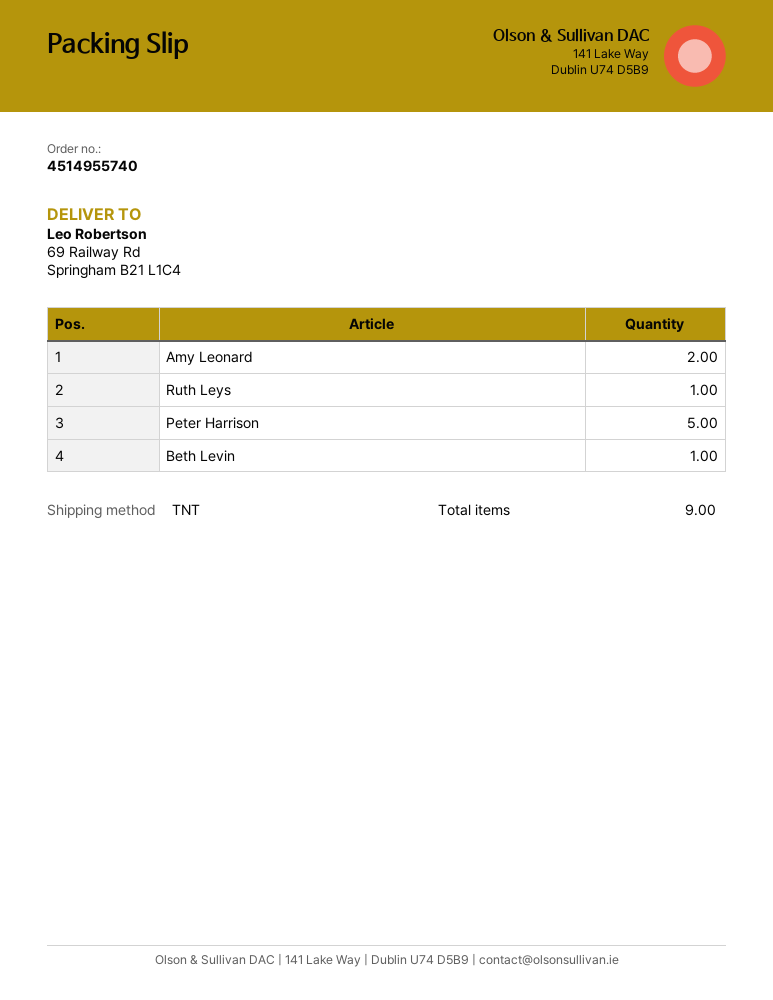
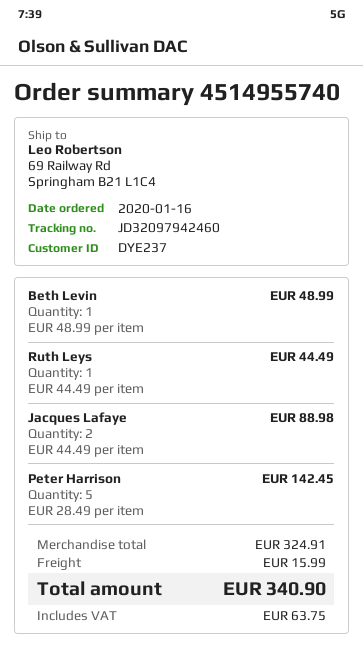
Amy Leonard: 2 -> none
Jacques Lafaye: none -> 2

